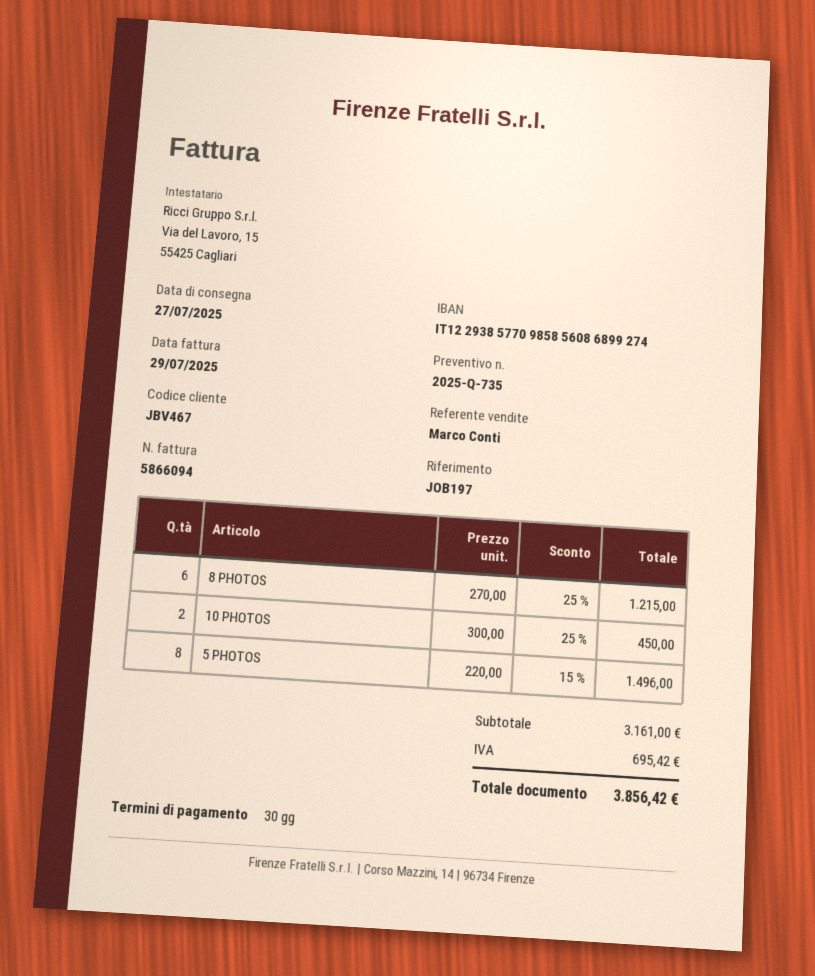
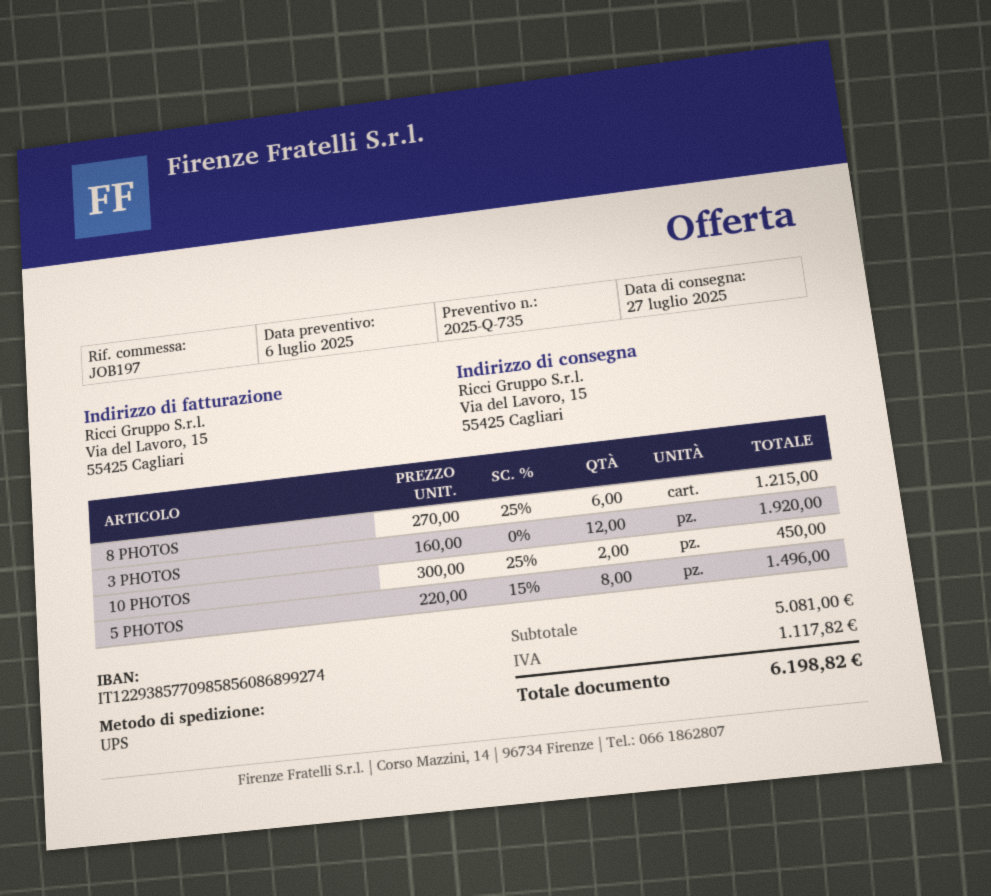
3 PHOTOS: none -> 12 x 160.00 = 1920.00
subtotal: 3161.00 -> 5081.00
tax: 695.42 -> 1117.82
total: 3856.42 -> 6198.82

